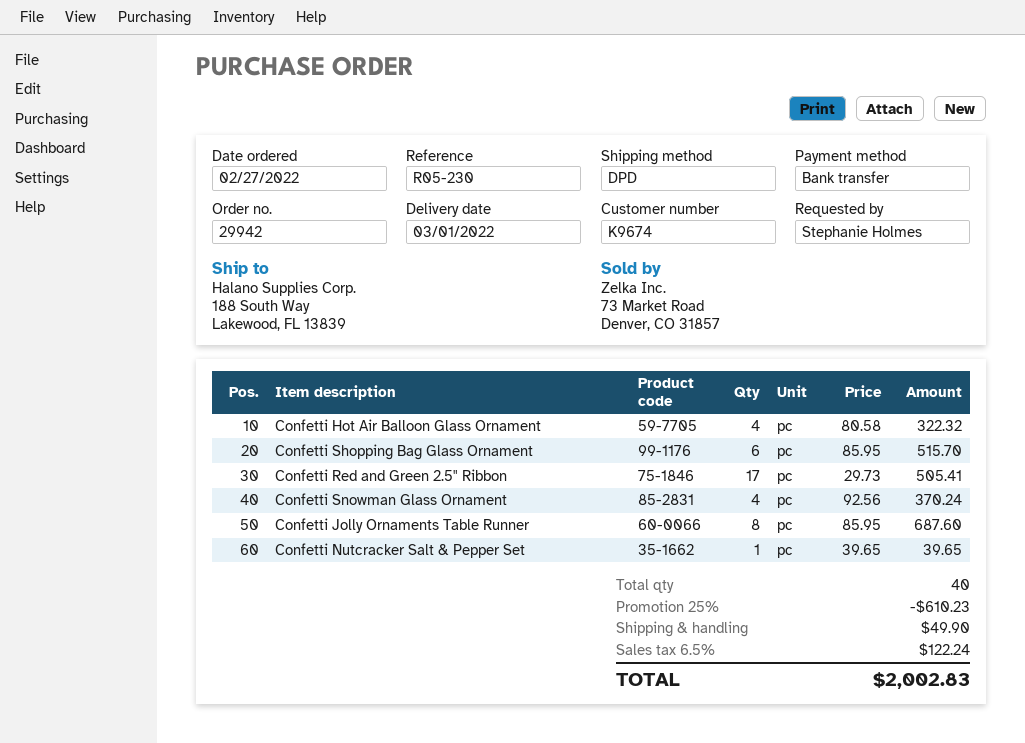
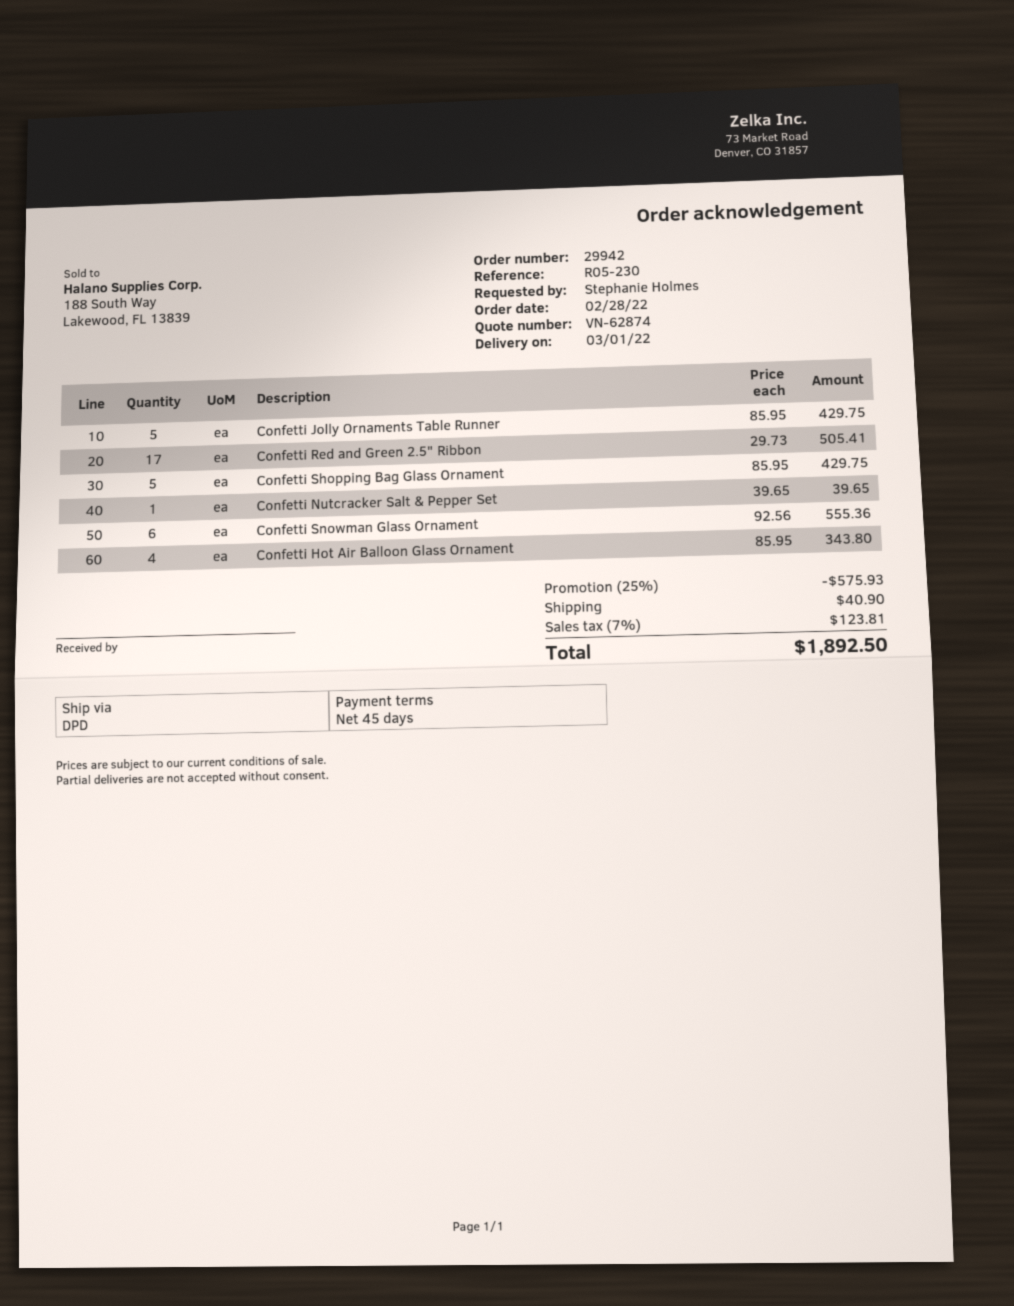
order date: 2022-02-27 -> 2022-02-28
Confetti Hot Air Balloon Glass Ornament: 4 x 80.58 = 322.32 -> 4 x 85.95 = 343.80
Confetti Shopping Bag Glass Ornament: 6 x 85.95 = 515.70 -> 5 x 85.95 = 429.75
Confetti Snowman Glass Ornament: 4 x 92.56 = 370.24 -> 6 x 92.56 = 555.36
Confetti Jolly Ornaments Table Runner: 8 x 85.95 = 687.60 -> 5 x 85.95 = 429.75
discount: 25% = 610.23 -> 25% = 575.93
shipping: 49.90 -> 40.90
tax: 6.5% = 122.24 -> 7% = 123.81
total: 2002.83 -> 1892.50

